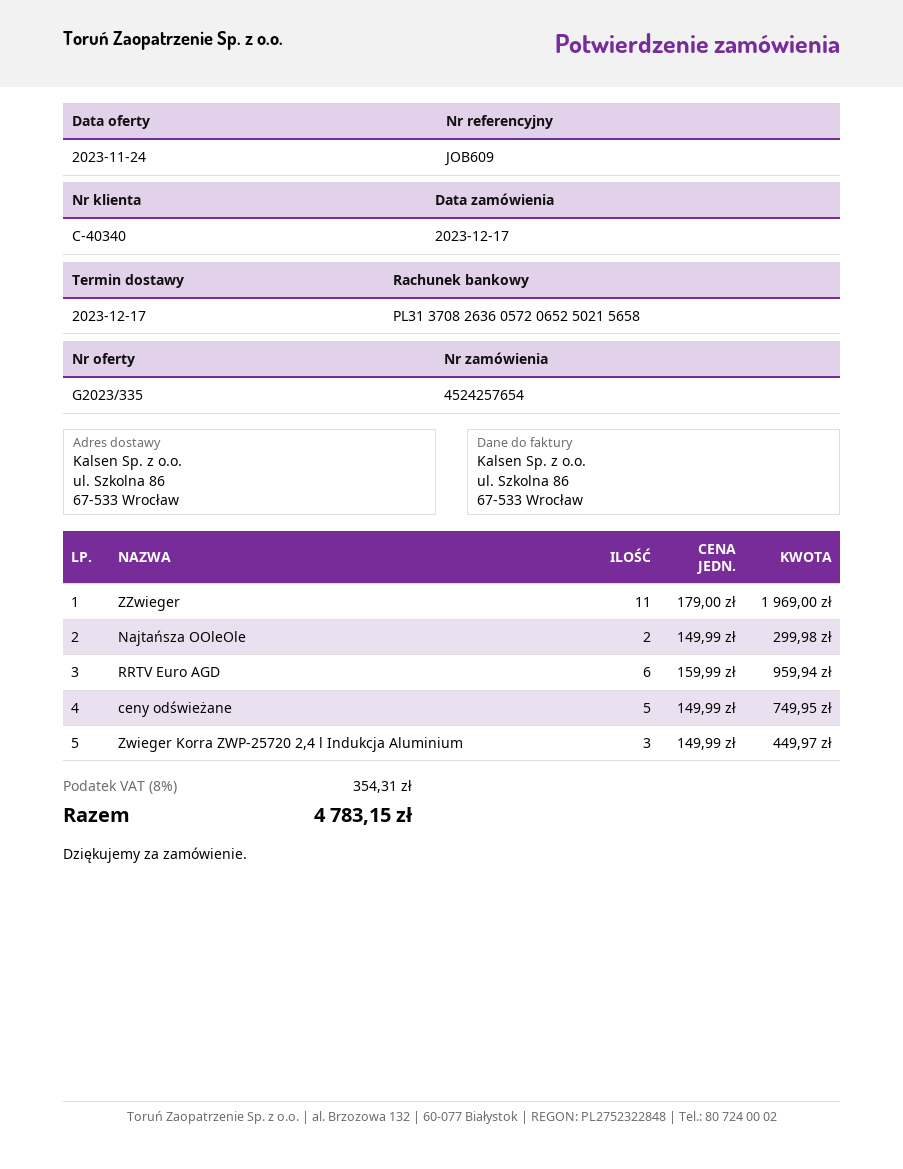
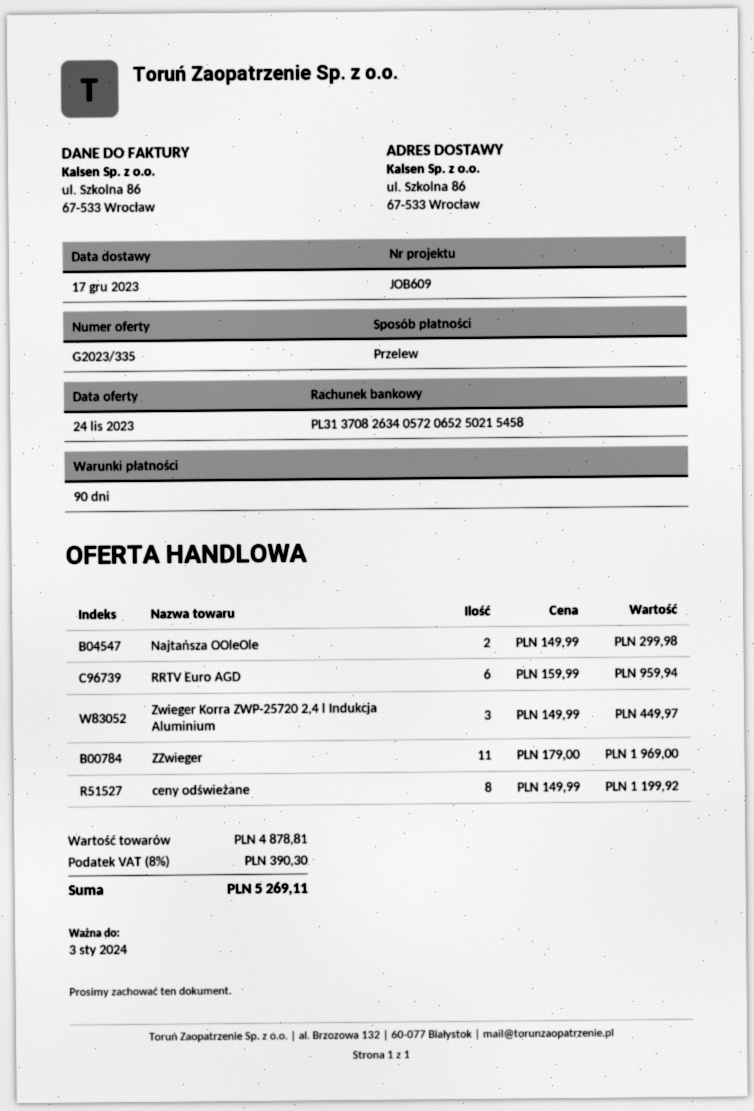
bank account: PL31370826360572065250215658 -> PL31370826340572065250215458
ceny odświeżane: 5 x 149.99 = 749.95 -> 8 x 149.99 = 1199.92
tax: 8% = 354.31 -> 8% = 390.30
total: 4783.15 -> 5269.11

